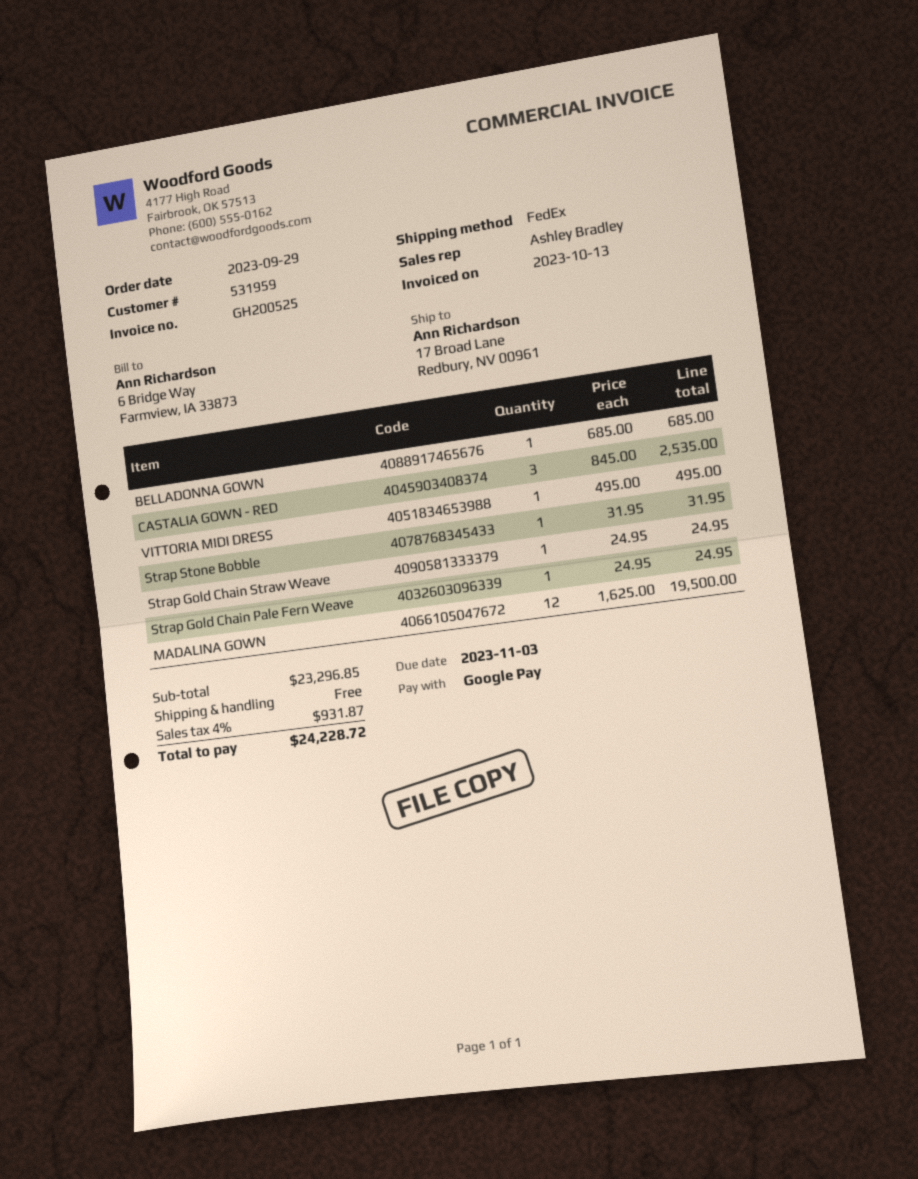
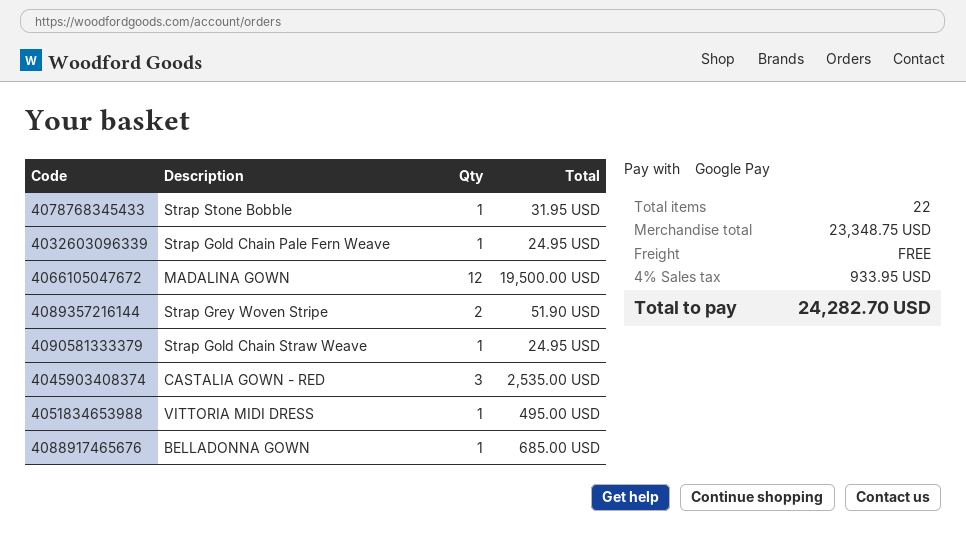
Strap Grey Woven Stripe: none -> 2 for 51.90
subtotal: 23296.85 -> 23348.75
tax: 4% = 931.87 -> 4% = 933.95
total: 24228.72 -> 24282.70

